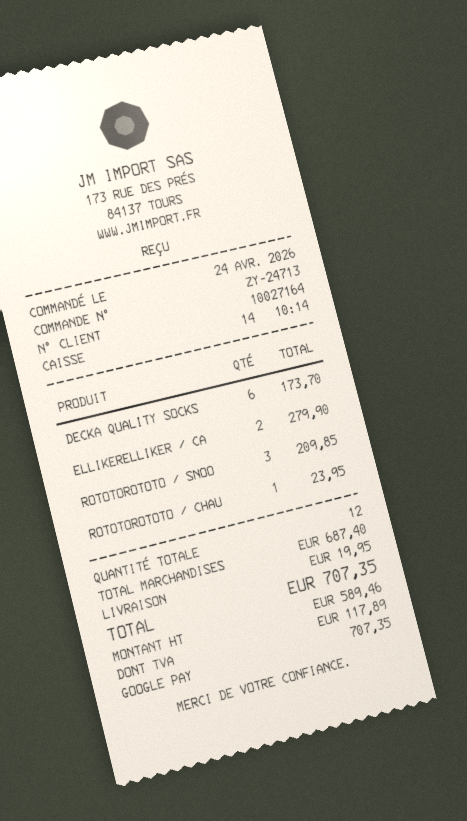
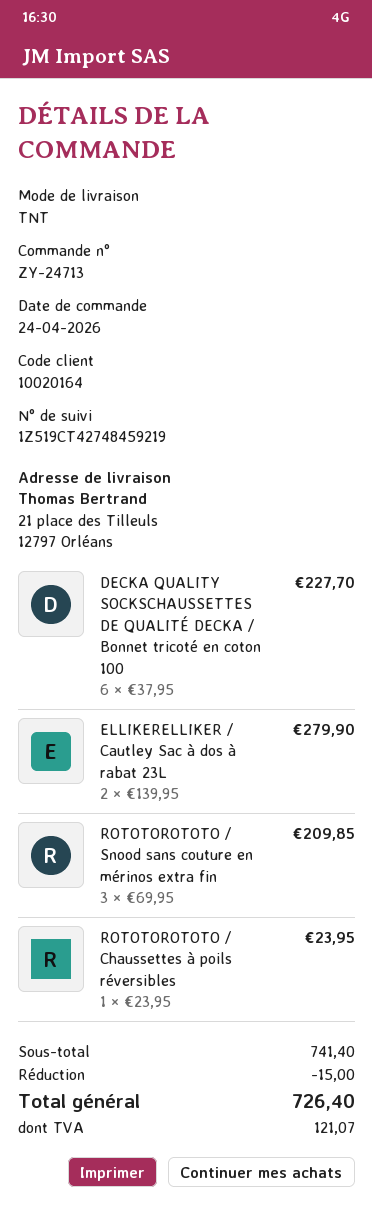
customer number: 10027164 -> 10020164
DECKA QUALITY SOCKS: 6 for 173.70 -> 6 for 227.70
subtotal: 687.40 -> 741.40
discount: none -> 15.00
shipping: 19.95 -> none
tax: 117.89 -> 121.07
total: 707.35 -> 726.40

